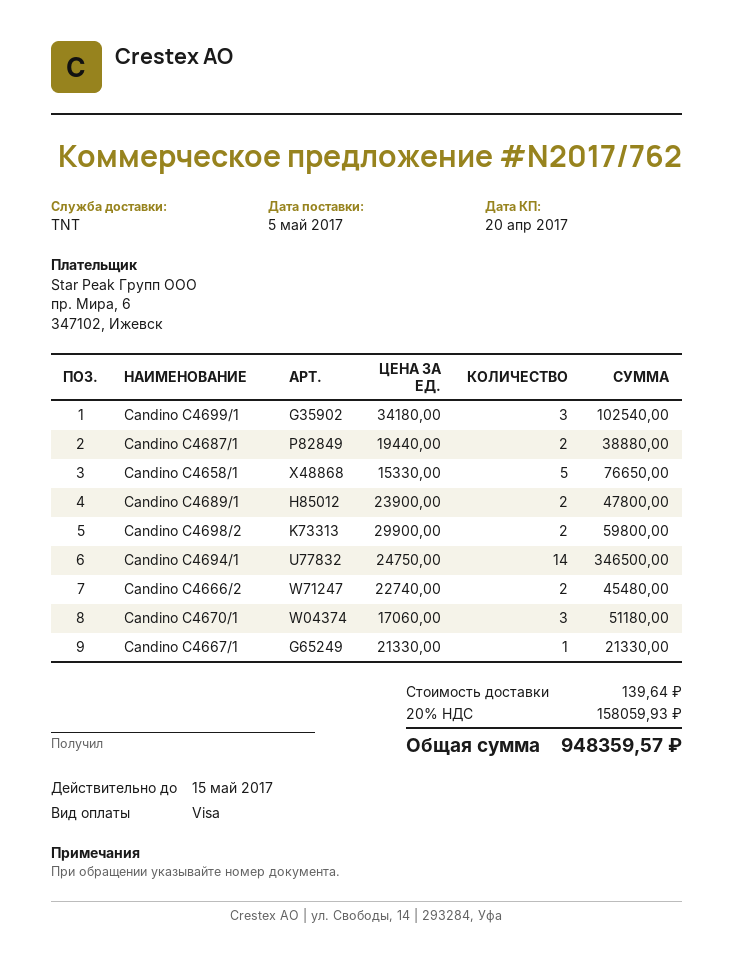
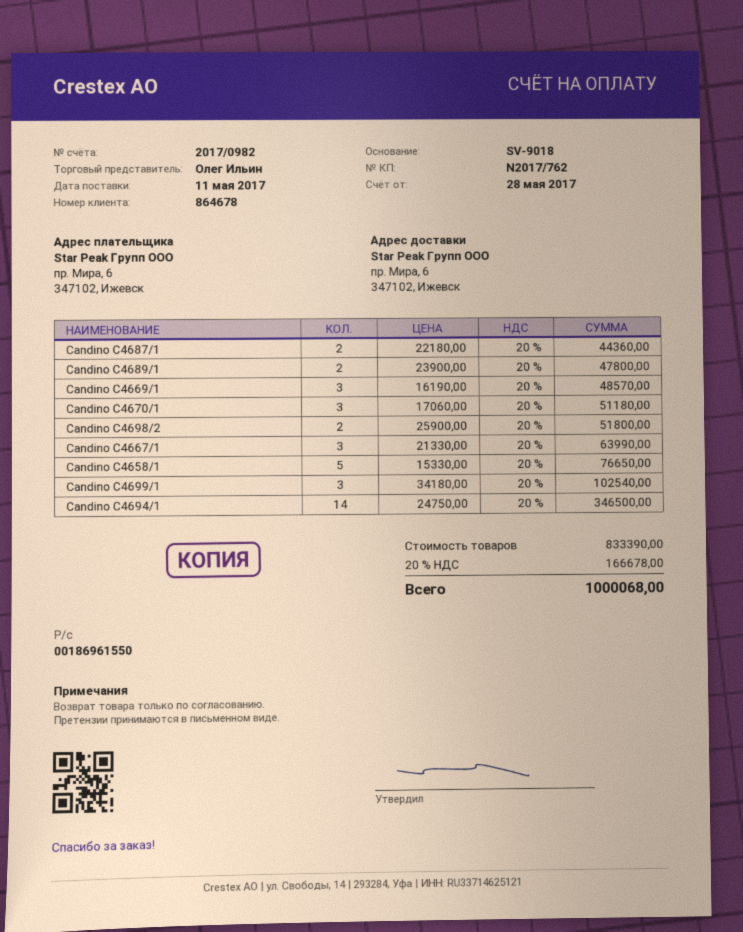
delivery date: 2017-05-05 -> 2017-05-11
Candino C4687/1: 2 x 19440.00 = 38880.00 -> 2 x 22180.00 = 44360.00
Candino C4698/2: 2 x 29900.00 = 59800.00 -> 2 x 25900.00 = 51800.00
Candino C4666/2: 2 x 22740.00 = 45480.00 -> none
Candino C4667/1: 1 x 21330.00 = 21330.00 -> 3 x 21330.00 = 63990.00
Candino C4669/1: none -> 3 x 16190.00 = 48570.00
shipping: 139.64 -> none
tax: 20% = 158059.93 -> 20% = 166678.00
total: 948359.57 -> 1000068.00

